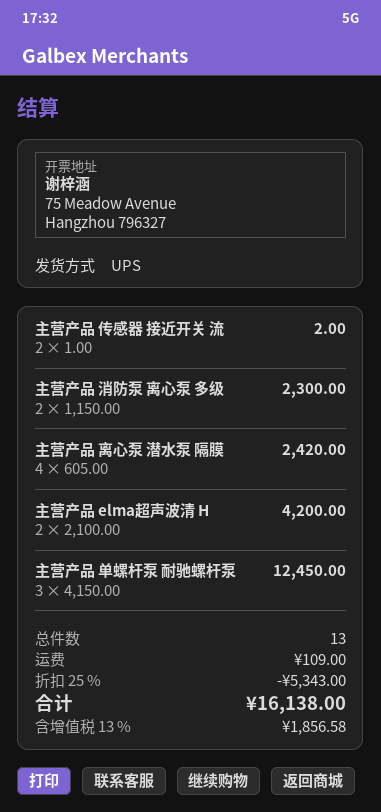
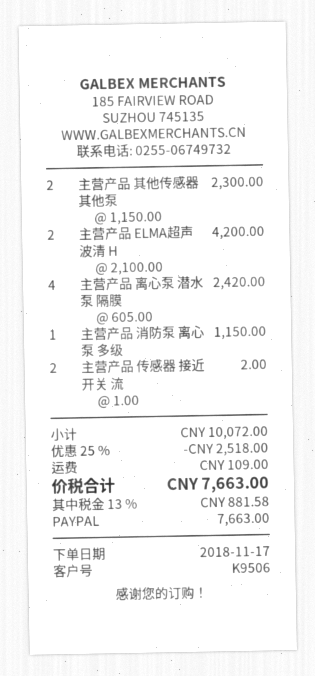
主营产品 消防泵 离心泵 多级: 2 x 1150.00 = 2300.00 -> 1 x 1150.00 = 1150.00
主营产品 单螺杆泵 耐驰螺杆泵: 3 x 4150.00 = 12450.00 -> none
主营产品 其他传感器 其他泵: none -> 2 x 1150.00 = 2300.00
discount: 25% = 5343.00 -> 25% = 2518.00
tax: 13% = 1856.58 -> 13% = 881.58
total: 16138.00 -> 7663.00

